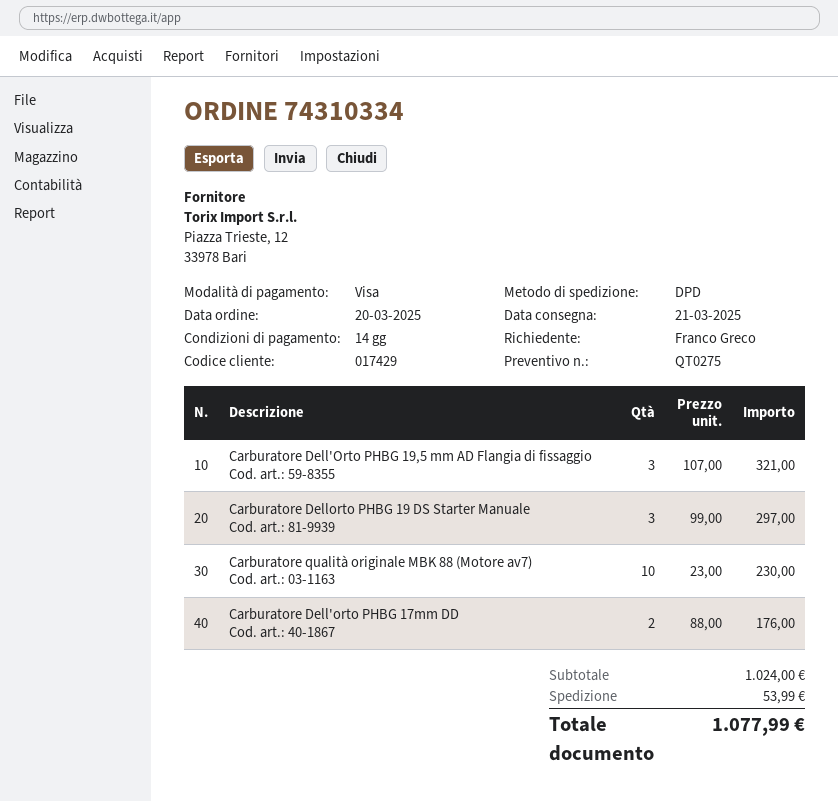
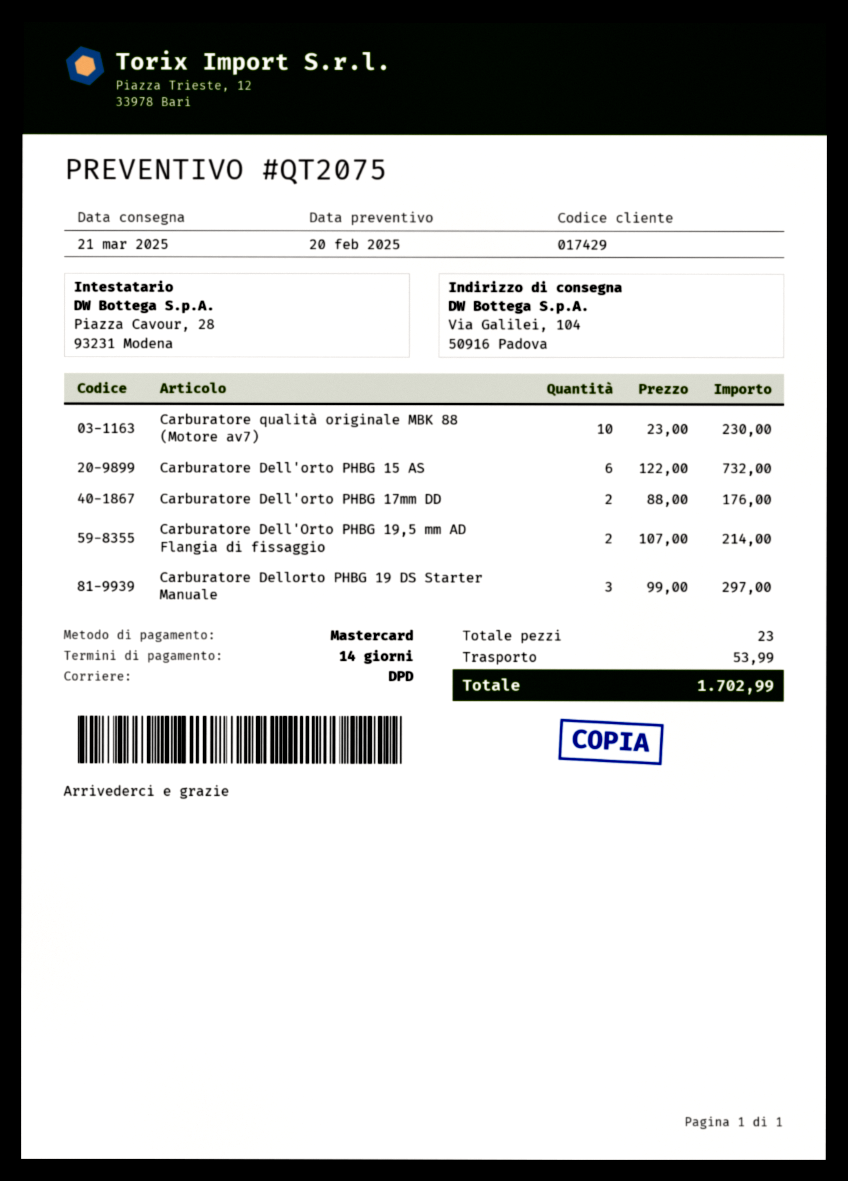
quote number: QT0275 -> QT2075
payment method: Visa -> Mastercard
Carburatore Dell'Orto PHBG 19,5 mm AD Flangia di fissaggio: 3 x 107.00 = 321.00 -> 2 x 107.00 = 214.00
Carburatore Dell'orto PHBG 15 AS: none -> 6 x 122.00 = 732.00
total: 1077.99 -> 1702.99

